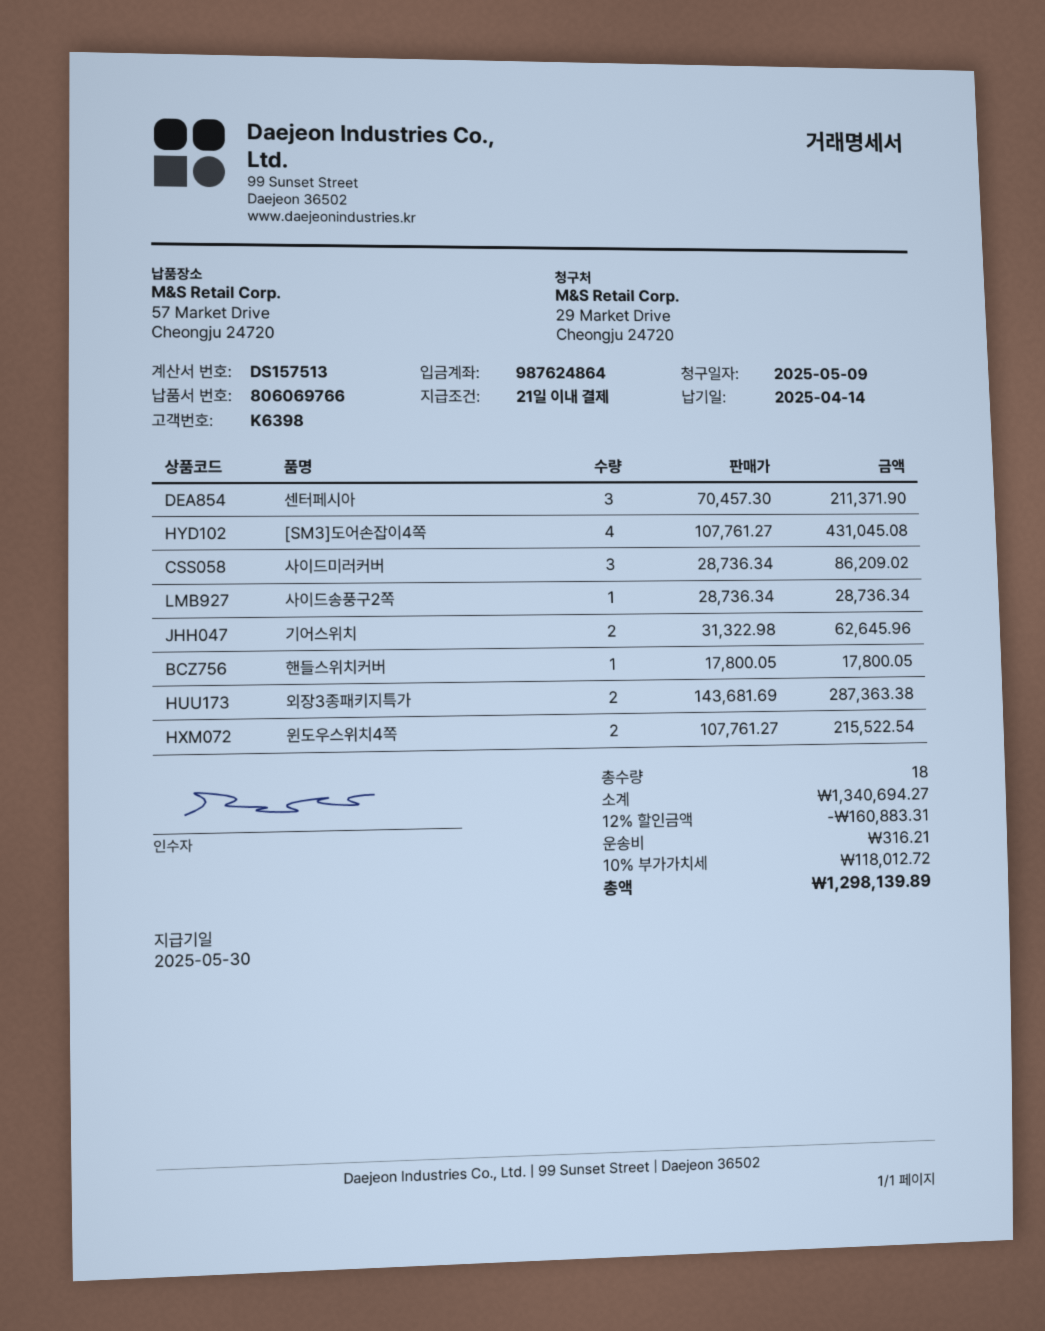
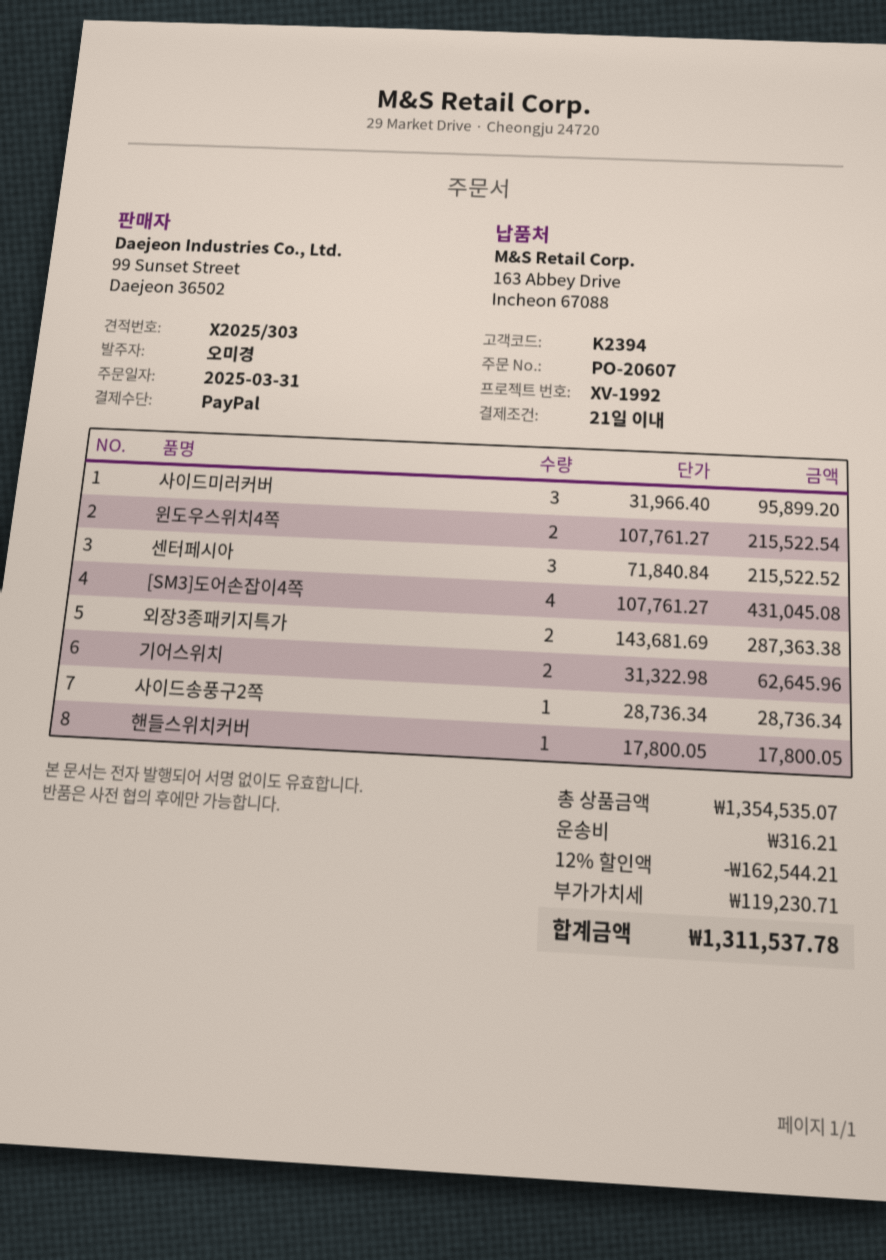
customer number: K6398 -> K2394
ship to: 57 Market Drive, Cheongju 24720 -> 163 Abbey Drive, Incheon 67088
센터페시아: 3 x 70457.30 = 211371.90 -> 3 x 71840.84 = 215522.52
사이드미러커버: 3 x 28736.34 = 86209.02 -> 3 x 31966.40 = 95899.20
subtotal: 1340694.27 -> 1354535.07
discount: 12% = 160883.31 -> 12% = 162544.21
tax: 118012.72 -> 119230.71
total: 1298139.89 -> 1311537.78

